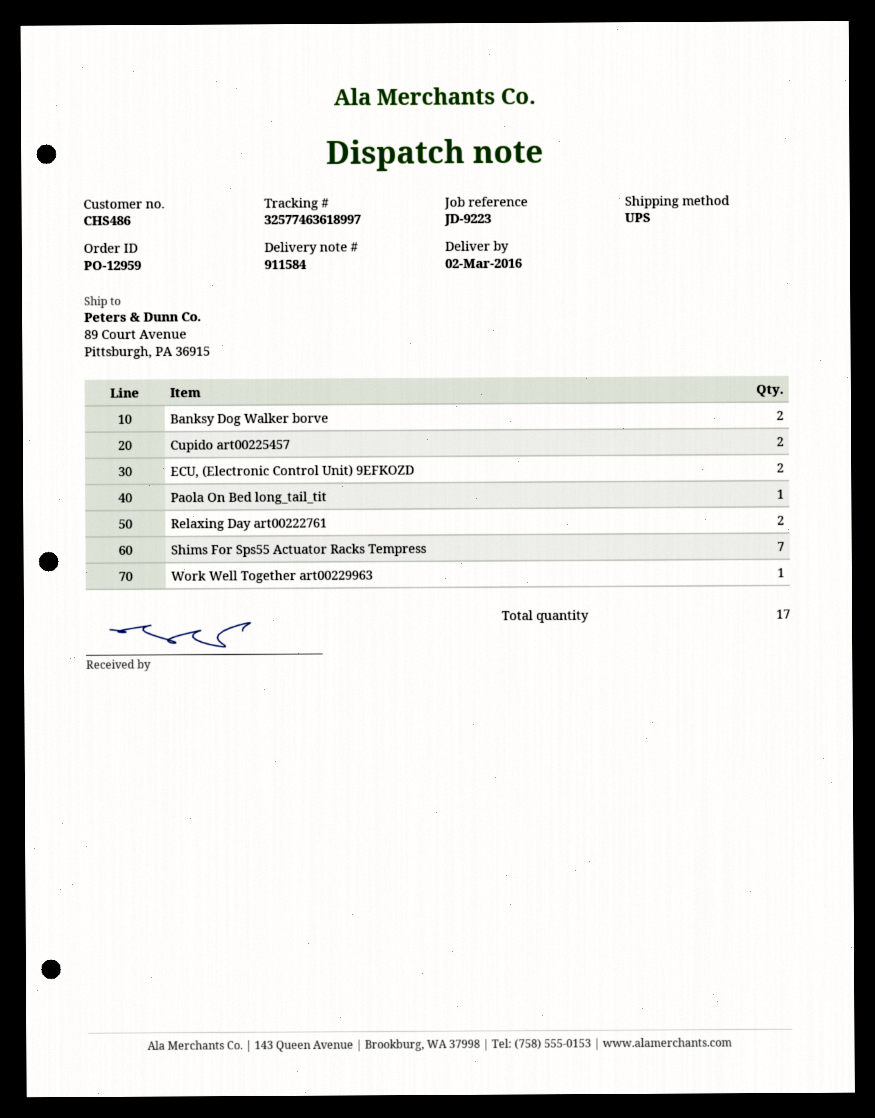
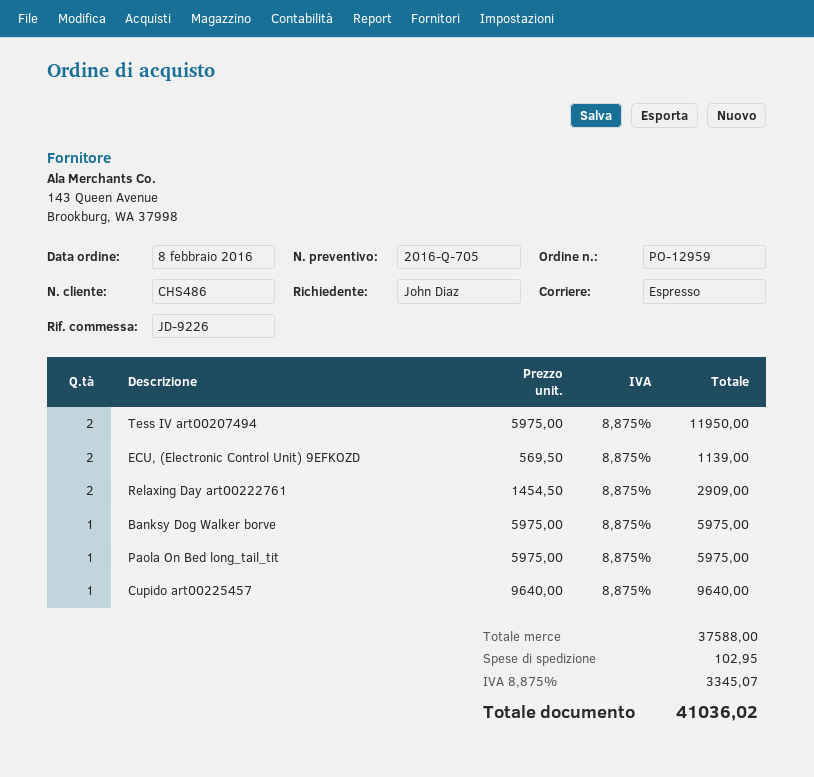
reference: JD-9223 -> JD-9226
shipping method: UPS -> express
Banksy Dog Walker borve: 2 -> 1
Cupido art00225457: 2 -> 1
Shims For Sps55 Actuator Racks Tempress: 7 -> none
Work Well Together art00229963: 1 -> none
Tess IV art00207494: none -> 2

